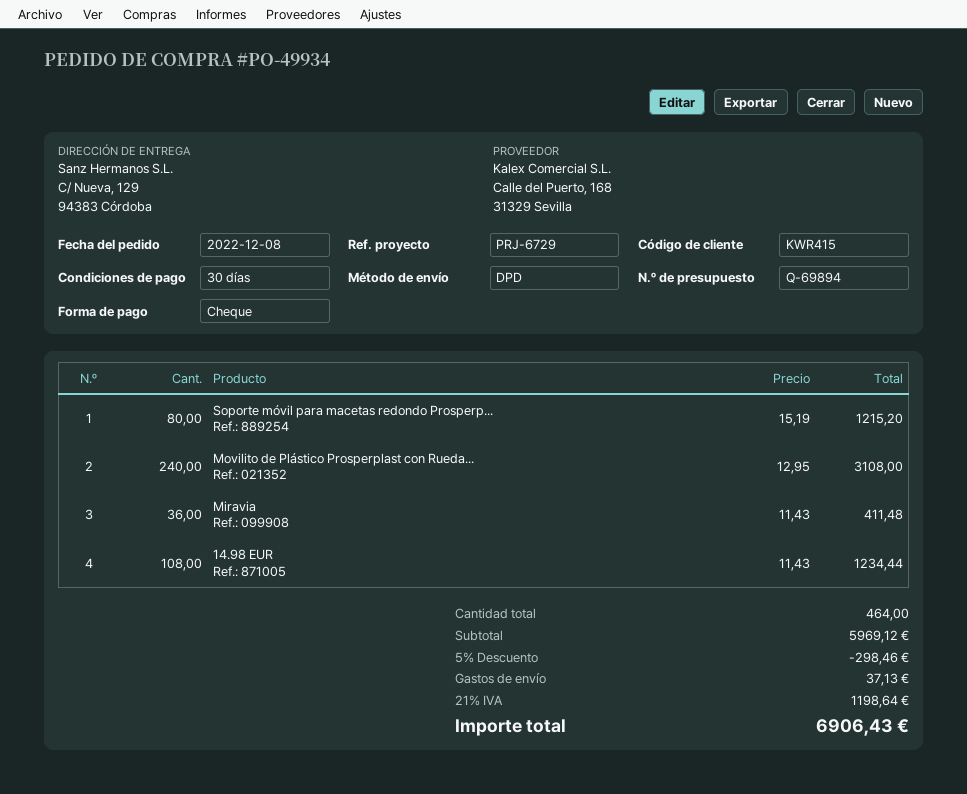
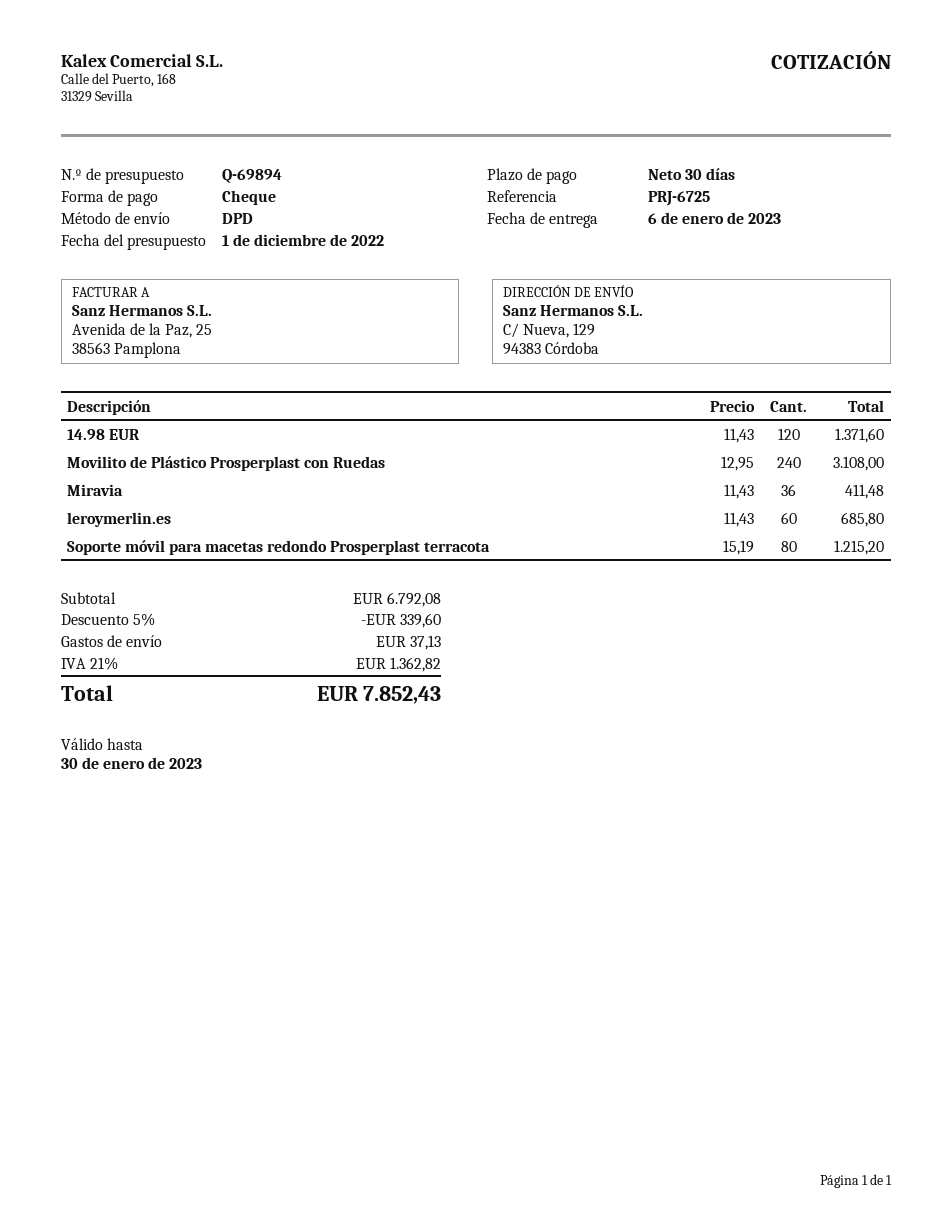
reference: PRJ-6729 -> PRJ-6725
14.98 EUR: 108 x 11.43 = 1234.44 -> 120 x 11.43 = 1371.60
leroymerlin.es: none -> 60 x 11.43 = 685.80
subtotal: 5969.12 -> 6792.08
discount: 5% = 298.46 -> 5% = 339.60
tax: 21% = 1198.64 -> 21% = 1362.82
total: 6906.43 -> 7852.43

